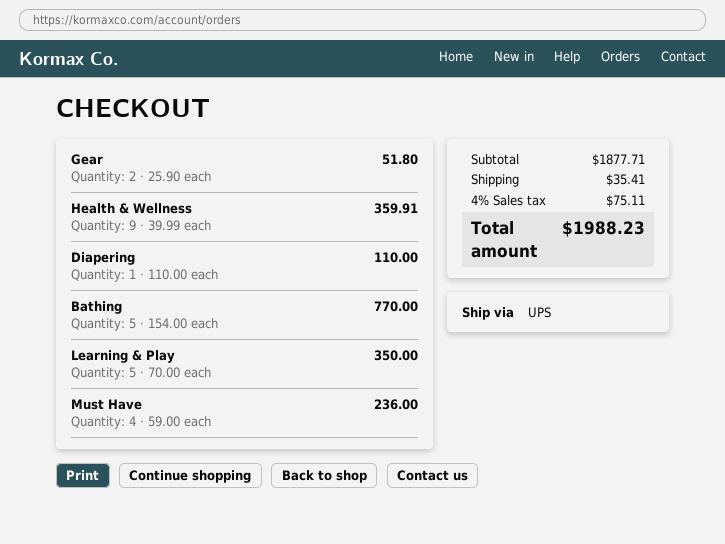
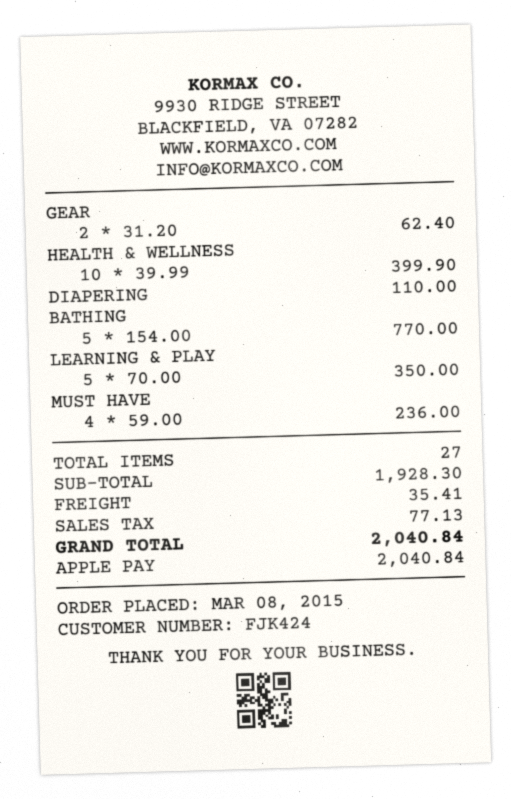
Gear: 2 x 25.90 = 51.80 -> 2 x 31.20 = 62.40
Health & Wellness: 9 x 39.99 = 359.91 -> 10 x 39.99 = 399.90
subtotal: 1877.71 -> 1928.30
tax: 75.11 -> 77.13
total: 1988.23 -> 2040.84

